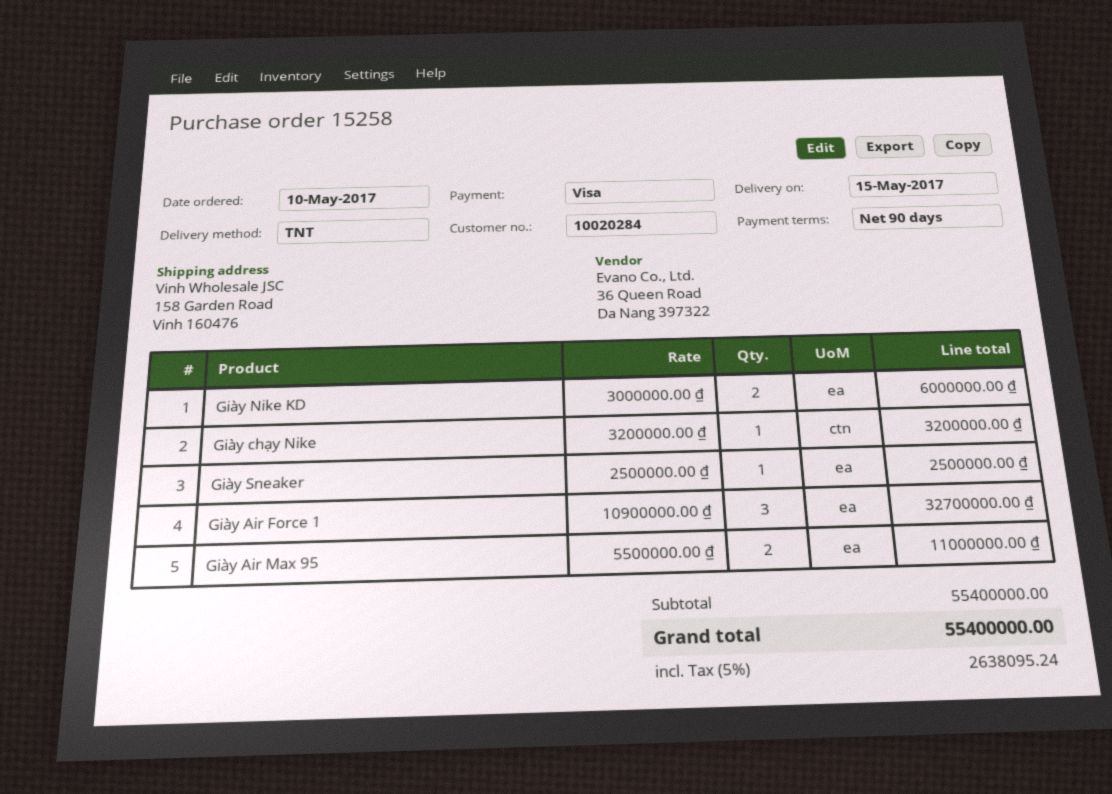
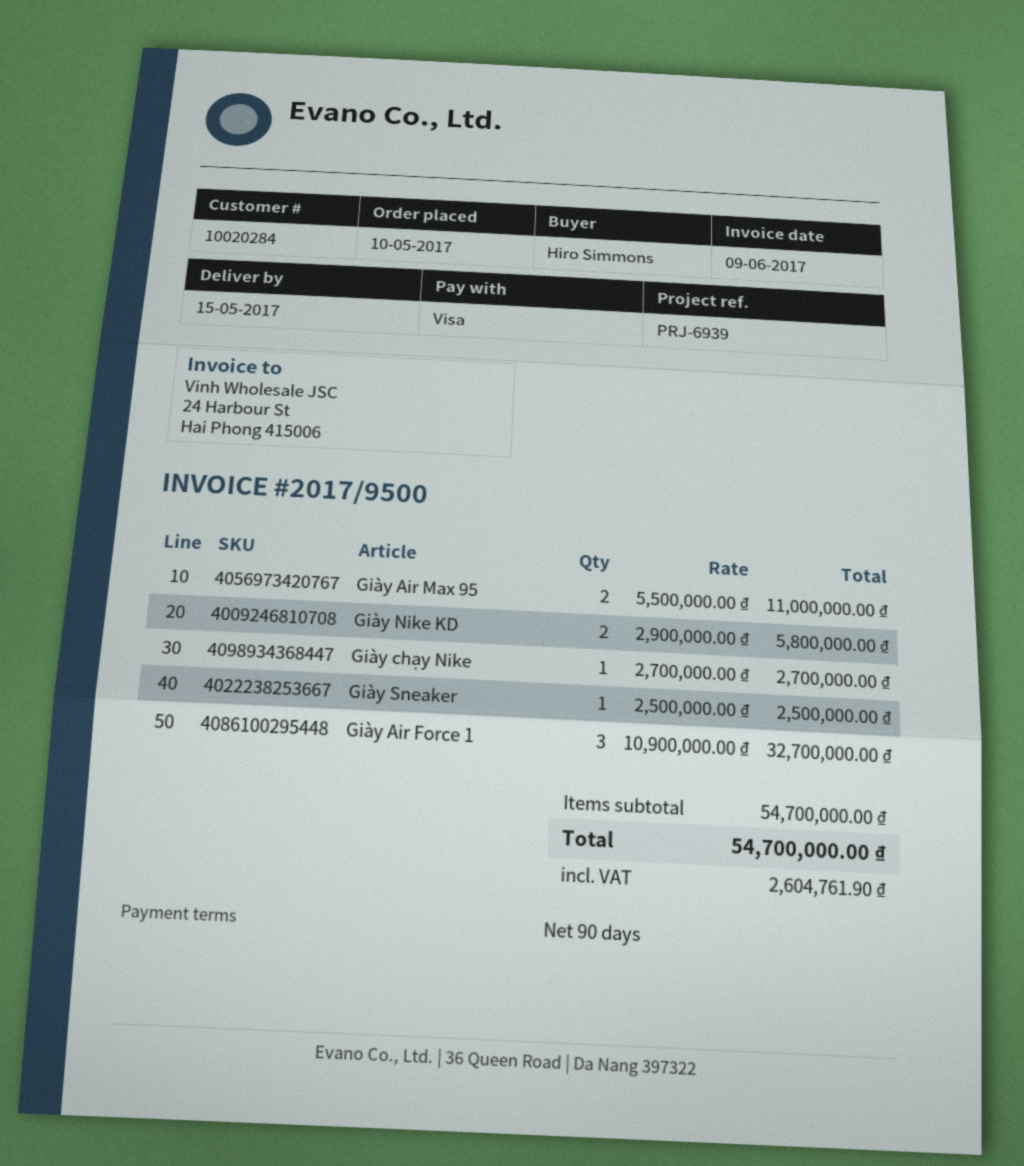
Giày Nike KD: 2 x 3000000.00 = 6000000.00 -> 2 x 2900000.00 = 5800000.00
Giày chạy Nike: 1 x 3200000.00 = 3200000.00 -> 1 x 2700000.00 = 2700000.00
subtotal: 55400000.00 -> 54700000.00
tax: 2638095.24 -> 2604761.90
total: 55400000.00 -> 54700000.00

